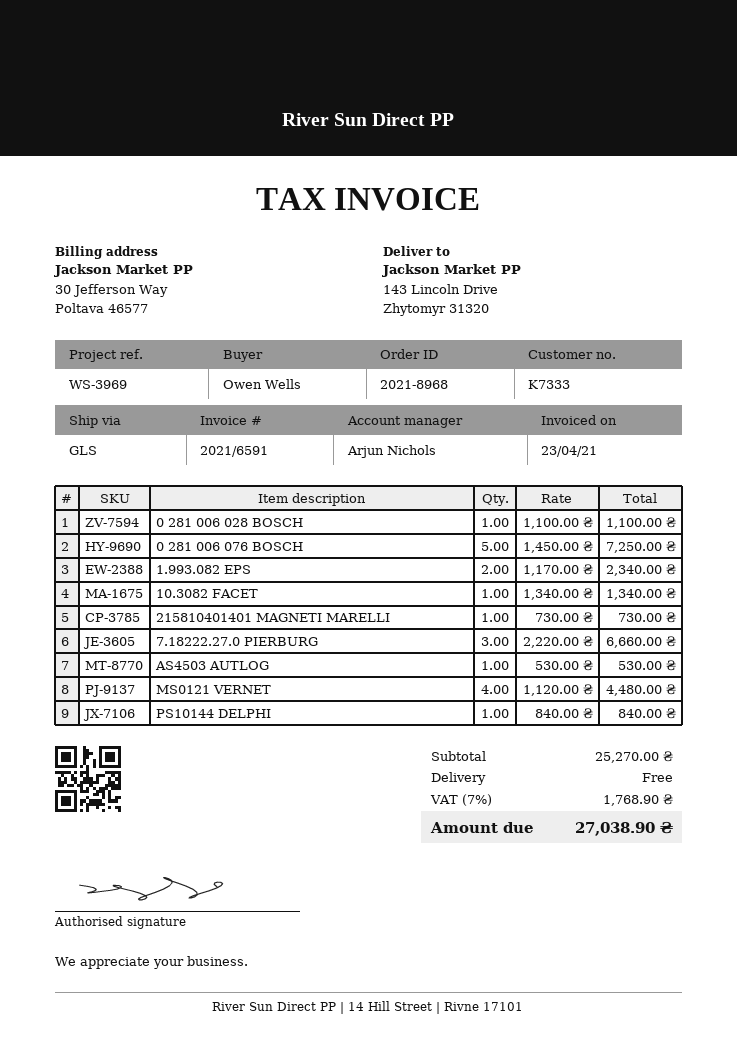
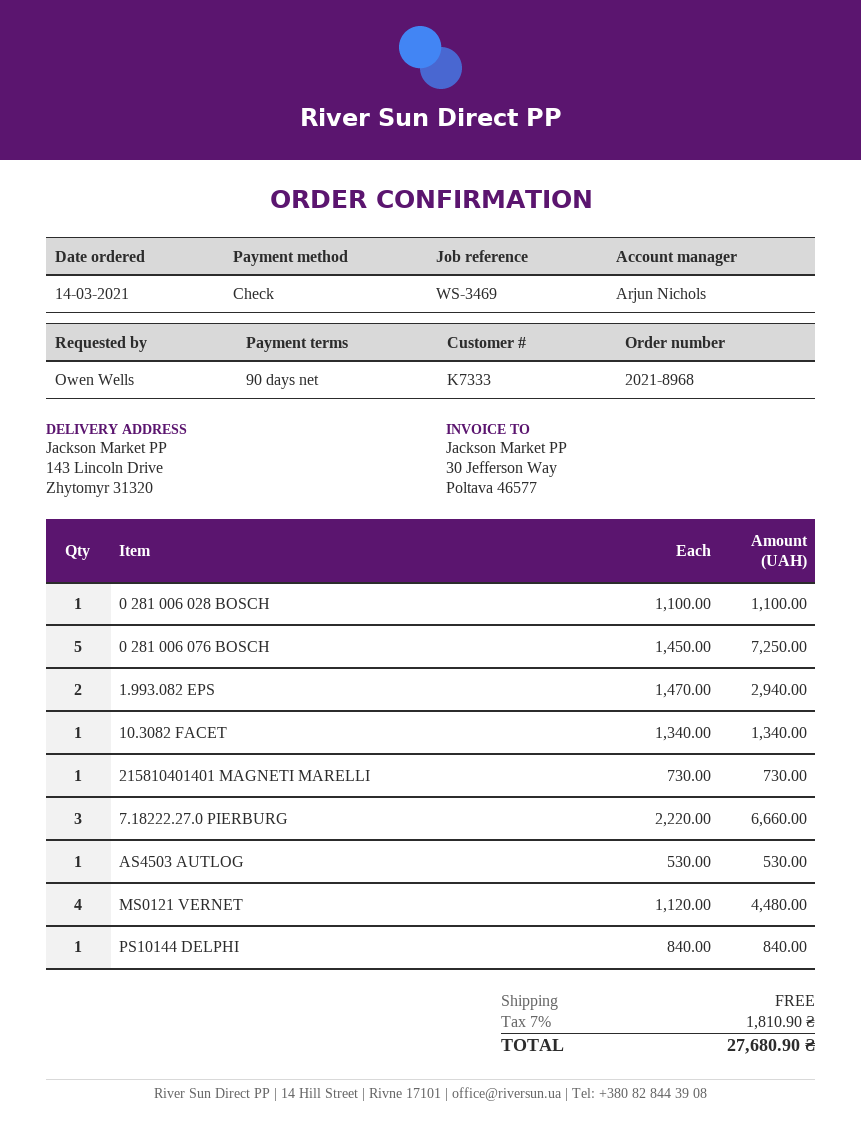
reference: WS-3969 -> WS-3469
1.993.082 EPS: 2 x 1170.00 = 2340.00 -> 2 x 1470.00 = 2940.00
tax: 7% = 1768.90 -> 7% = 1810.90
total: 27038.90 -> 27680.90

